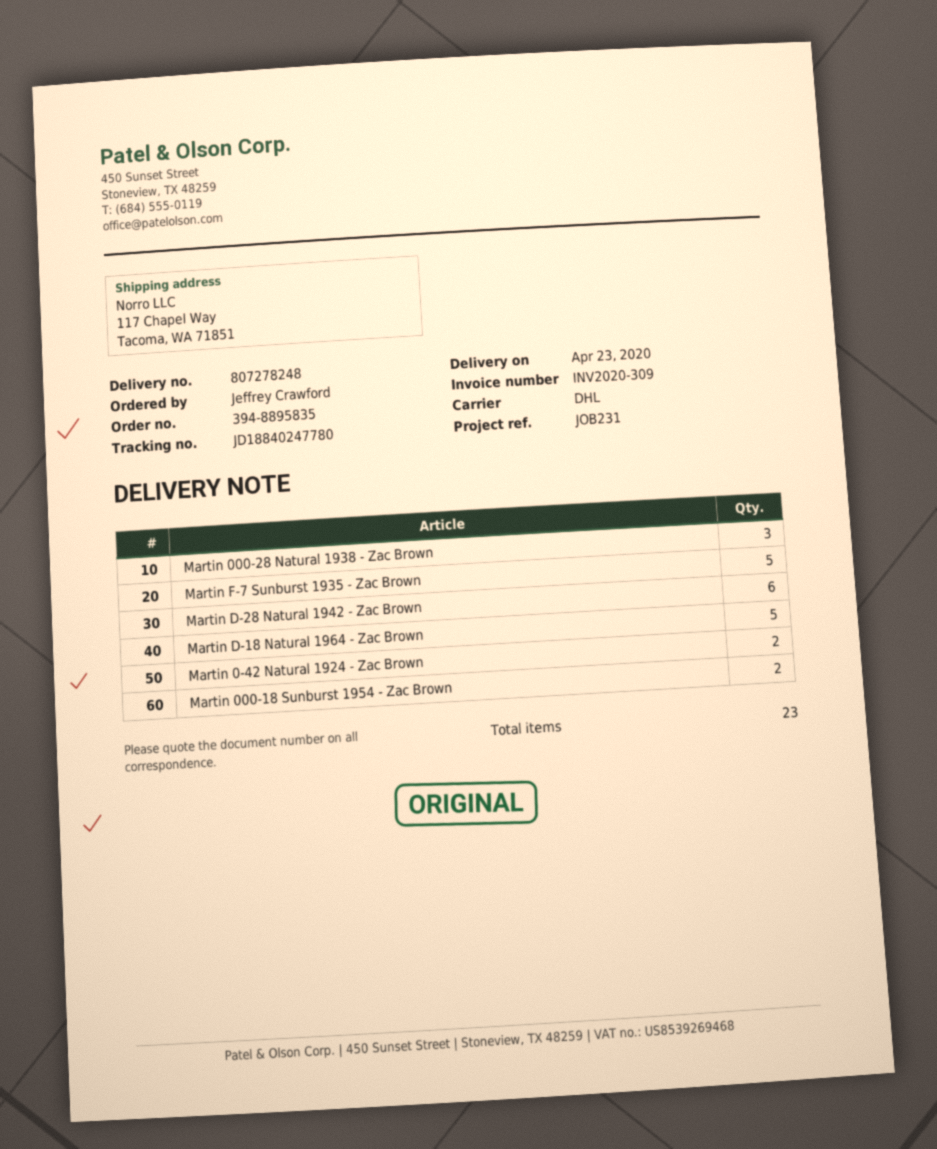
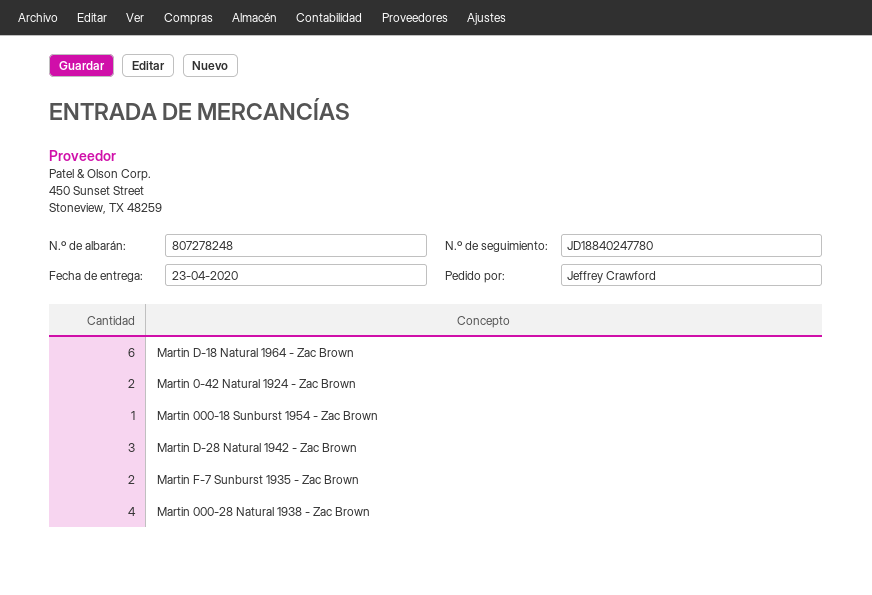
Martin 000-28 Natural 1938 - Zac Brown: 3 -> 4
Martin F-7 Sunburst 1935 - Zac Brown: 5 -> 2
Martin D-28 Natural 1942 - Zac Brown: 6 -> 3
Martin D-18 Natural 1964 - Zac Brown: 5 -> 6
Martin 000-18 Sunburst 1954 - Zac Brown: 2 -> 1

